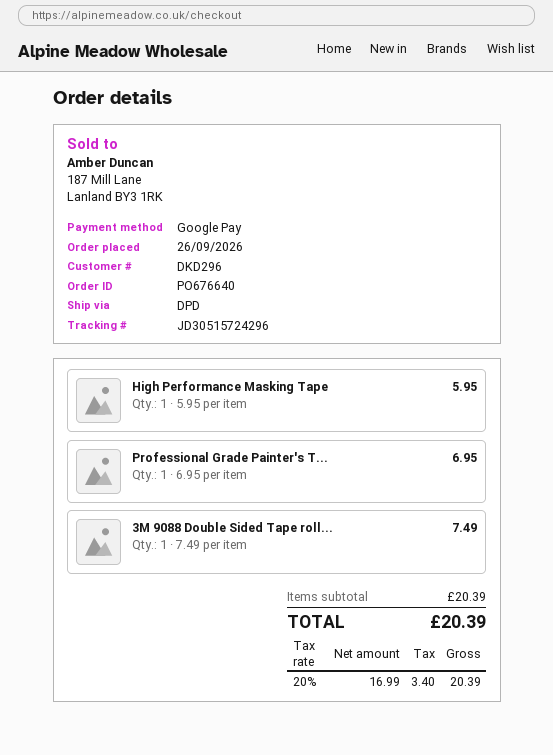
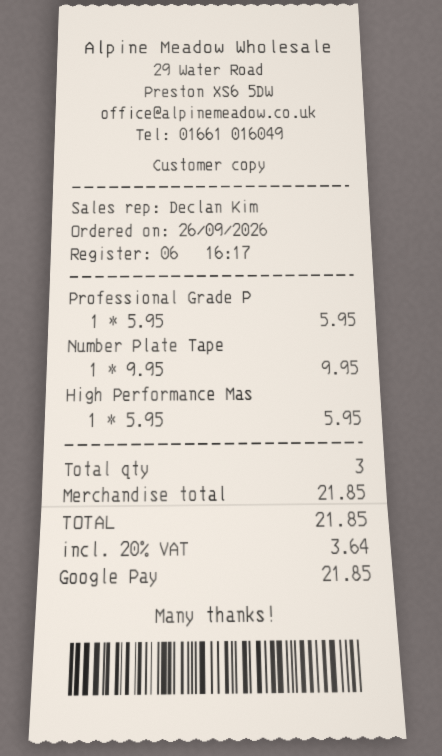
Professional Grade Painter's T...: 1 x 6.95 = 6.95 -> 1 x 5.95 = 5.95
3M 9088 Double Sided Tape roll...: 1 x 7.49 = 7.49 -> none
Number Plate Tape: none -> 1 x 9.95 = 9.95
subtotal: 20.39 -> 21.85
tax: 20% = 3.40 -> 20% = 3.64
total: 20.39 -> 21.85

